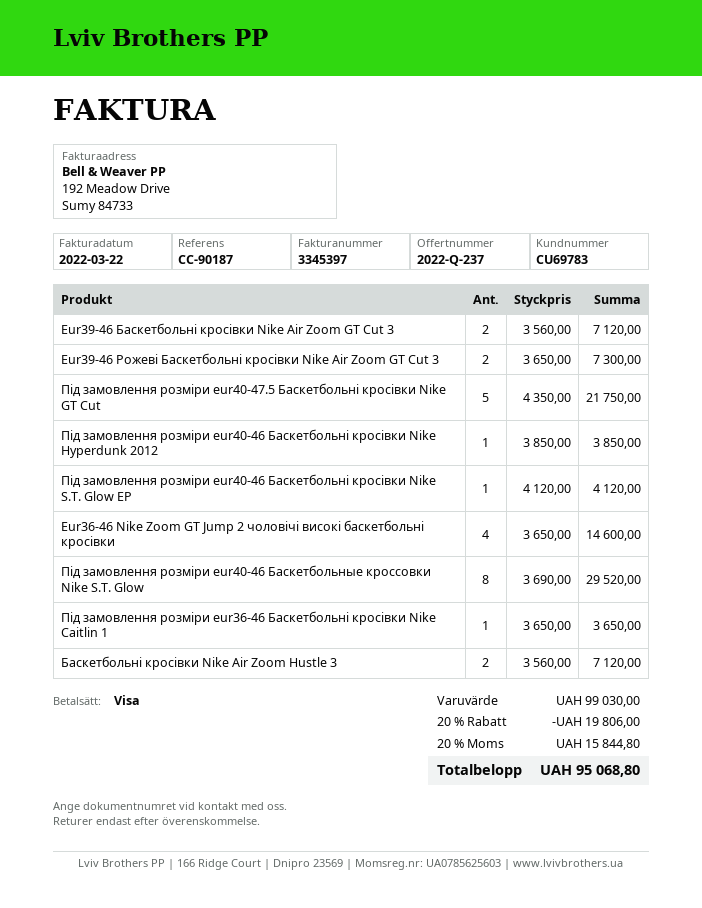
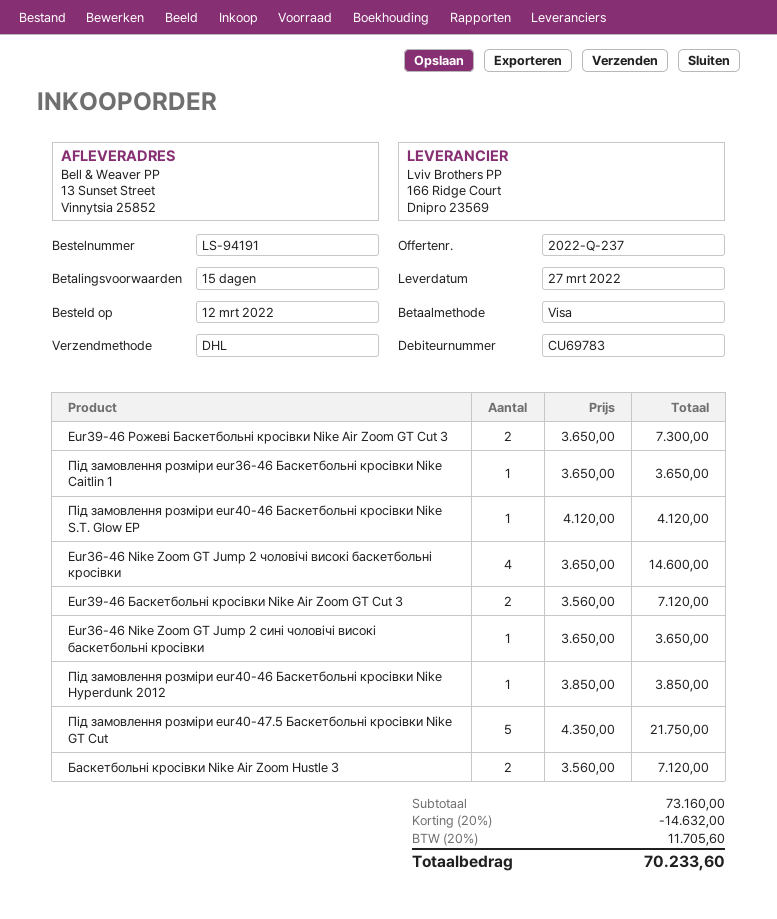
Під замовлення розміри eur40-46 Баскетбольные кроссовки Nike S.T. Glow: 8 x 3690.00 = 29520.00 -> none
Eur36-46 Nike Zoom GT Jump 2 сині чоловічі високі баскетбольні кросівки: none -> 1 x 3650.00 = 3650.00
subtotal: 99030.00 -> 73160.00
discount: 20% = 19806.00 -> 20% = 14632.00
tax: 20% = 15844.80 -> 20% = 11705.60
total: 95068.80 -> 70233.60

